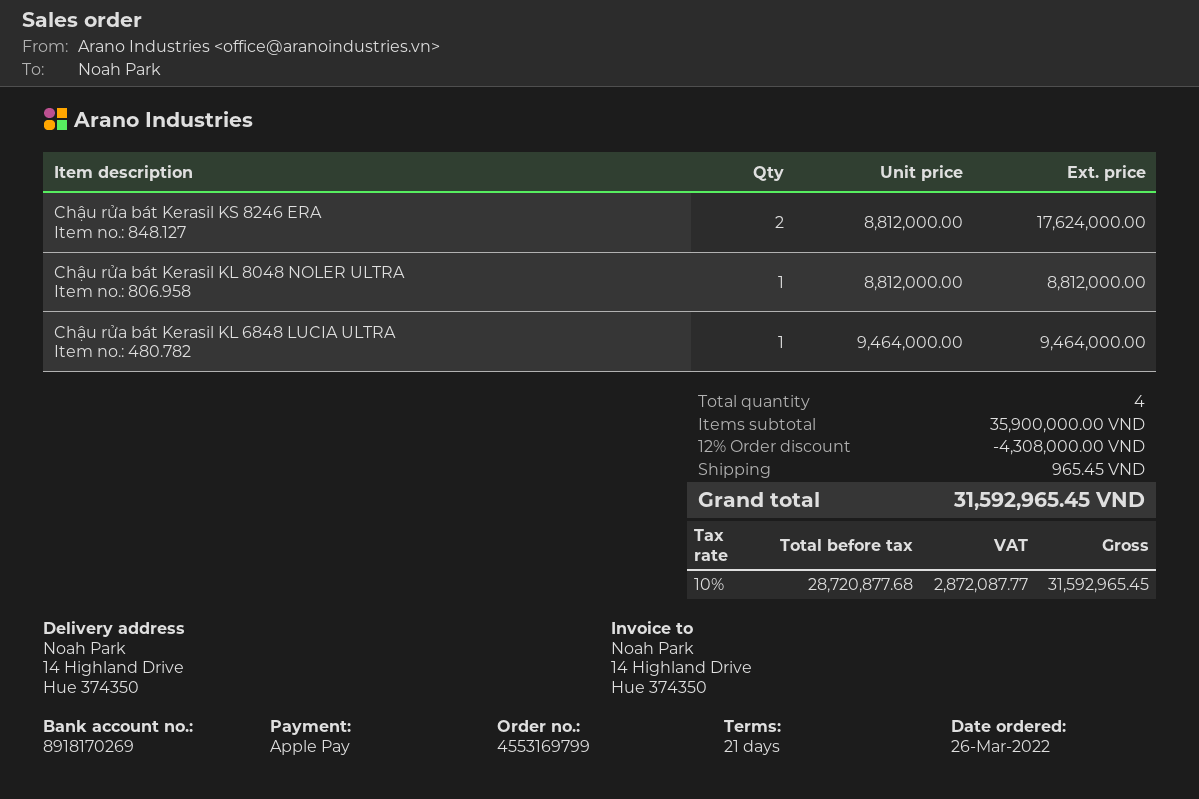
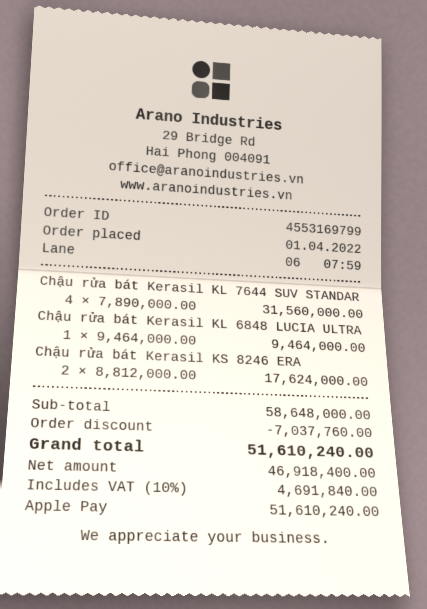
order date: 2022-03-26 -> 2022-04-01
Chậu rửa bát Kerasil KL 8048 NOLER ULTRA: 1 x 8812000.00 = 8812000.00 -> none
Chậu rửa bát Kerasil KL 7644 SUV STANDAR: none -> 4 x 7890000.00 = 31560000.00
subtotal: 35900000.00 -> 58648000.00
discount: 4308000.00 -> 7037760.00
shipping: 965.45 -> none
net: 28720877.68 -> 46918400.00
tax: 10% = 2872087.77 -> 10% = 4691840.00
total: 31592965.45 -> 51610240.00

